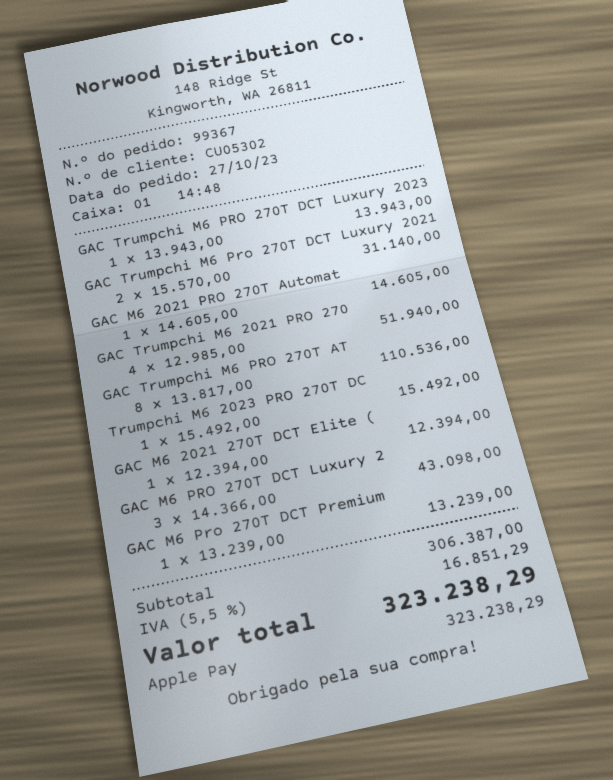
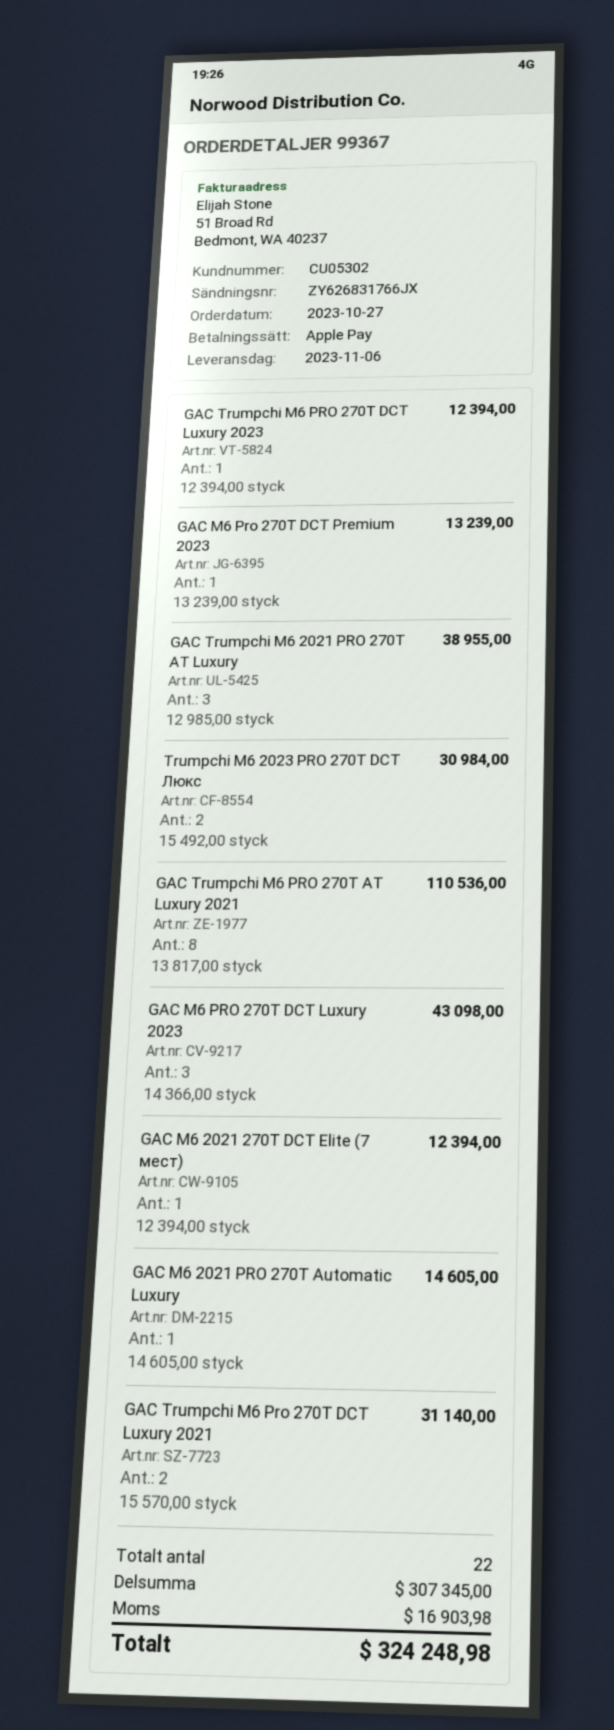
GAC Trumpchi M6 PRO 270T DCT Luxury 2023: 1 x 13943.00 = 13943.00 -> 1 x 12394.00 = 12394.00
GAC Trumpchi M6 2021 PRO 270: 4 x 12985.00 = 51940.00 -> 3 x 12985.00 = 38955.00
Trumpchi M6 2023 PRO 270T DC: 1 x 15492.00 = 15492.00 -> 2 x 15492.00 = 30984.00
subtotal: 306387.00 -> 307345.00
tax: 16851.29 -> 16903.98
total: 323238.29 -> 324248.98

